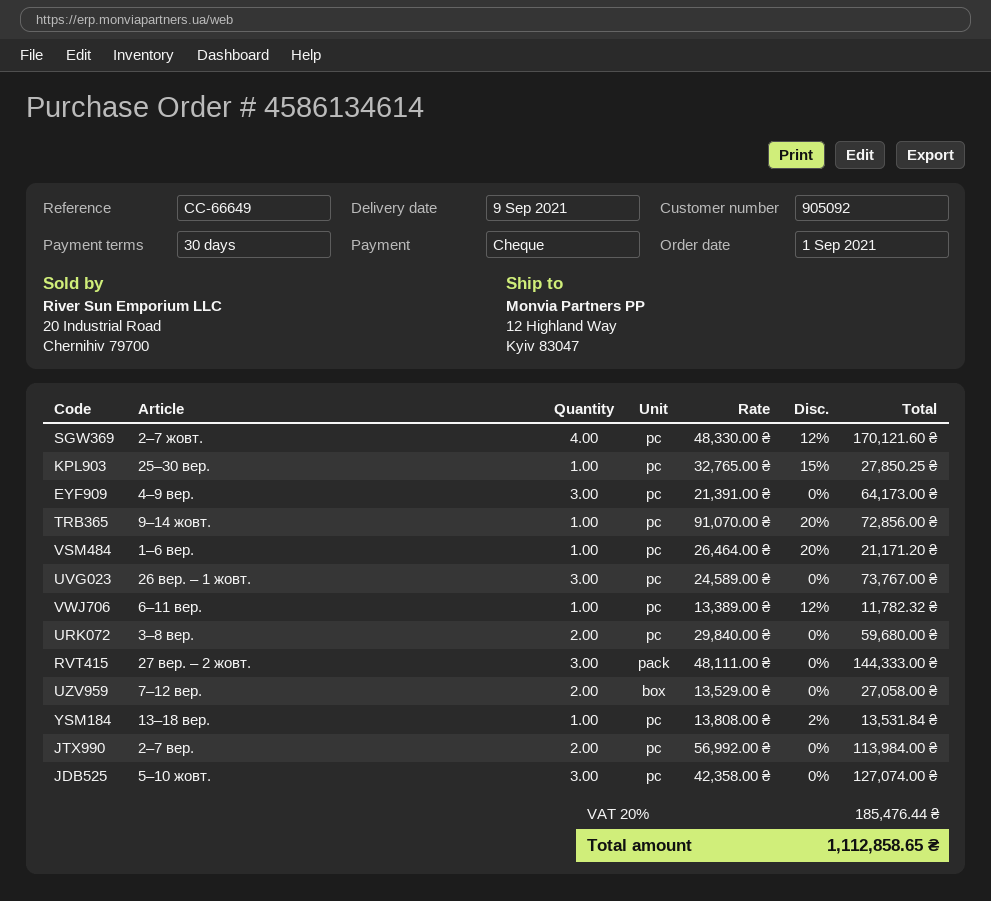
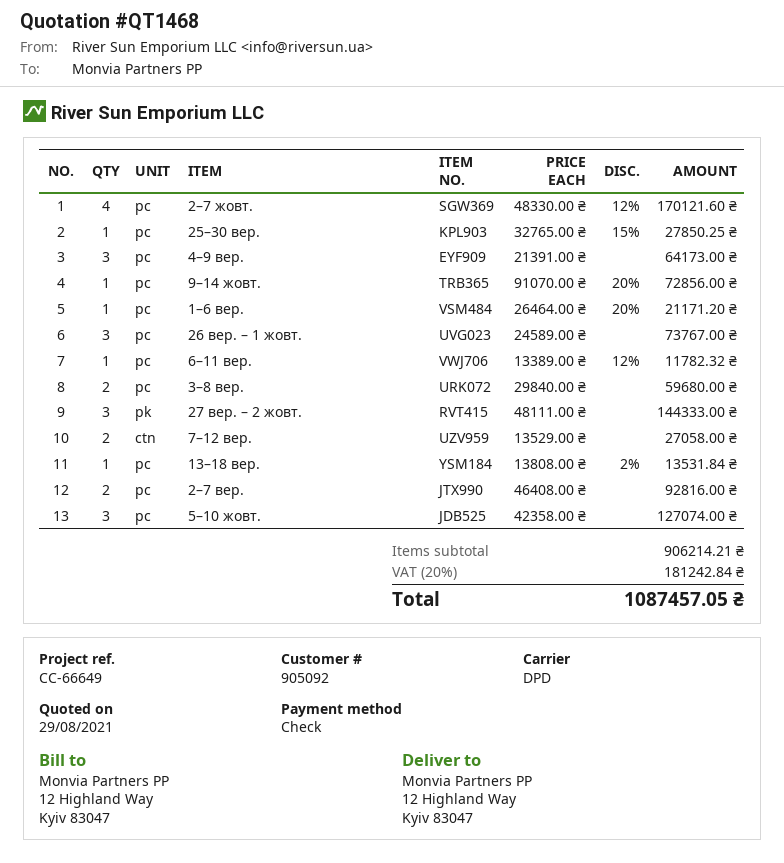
2–7 вер.: 2 x 56992.00 = 113984.00 -> 2 x 46408.00 = 92816.00
tax: 20% = 185476.44 -> 20% = 181242.84
total: 1112858.65 -> 1087457.05

